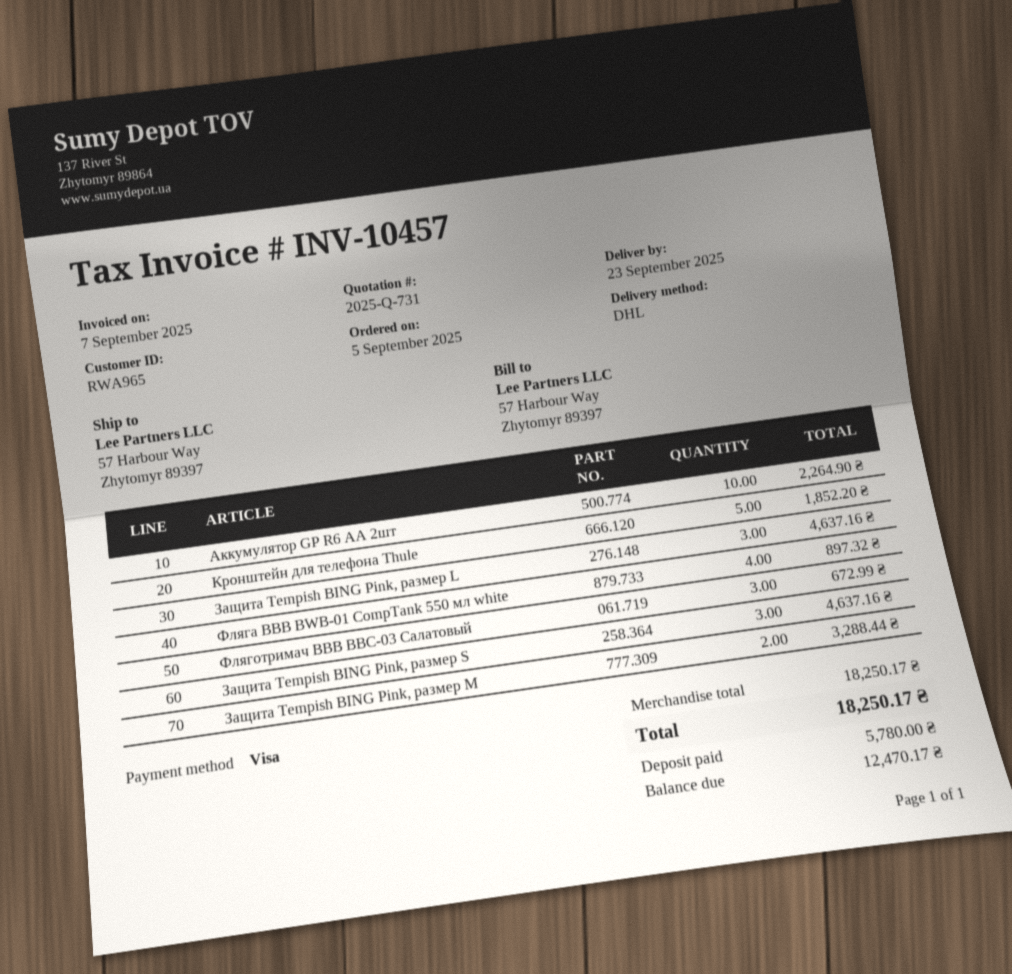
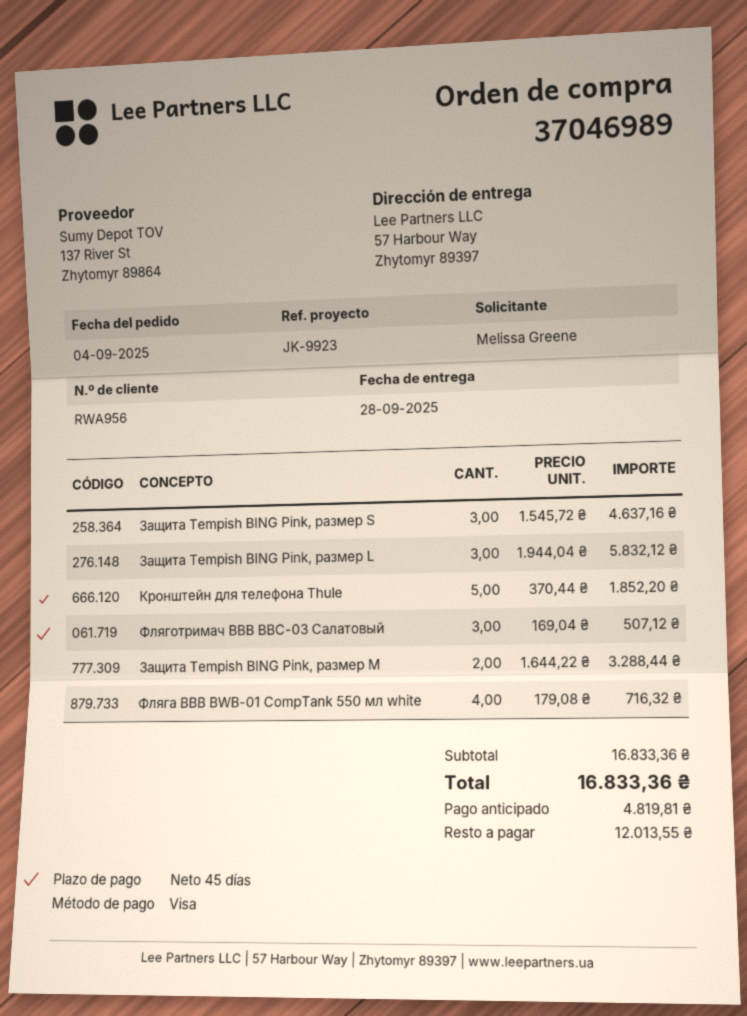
order date: 2025-09-05 -> 2025-09-04
delivery date: 2025-09-23 -> 2025-09-28
customer number: RWA965 -> RWA956
Аккумулятор GP R6 AA 2шт: 10 for 2264.90 -> none
Защита Tempish BING Pink, размер L: 3 for 4637.16 -> 3 for 5832.12
Фляга BBB BWB-01 CompTank 550 мл white: 4 for 897.32 -> 4 for 716.32
Фляготримач BBB BBC-03 Салатовый: 3 for 672.99 -> 3 for 507.12
subtotal: 18250.17 -> 16833.36
total: 18250.17 -> 16833.36
deposit: 5780.00 -> 4819.81
balance: 12470.17 -> 12013.55

